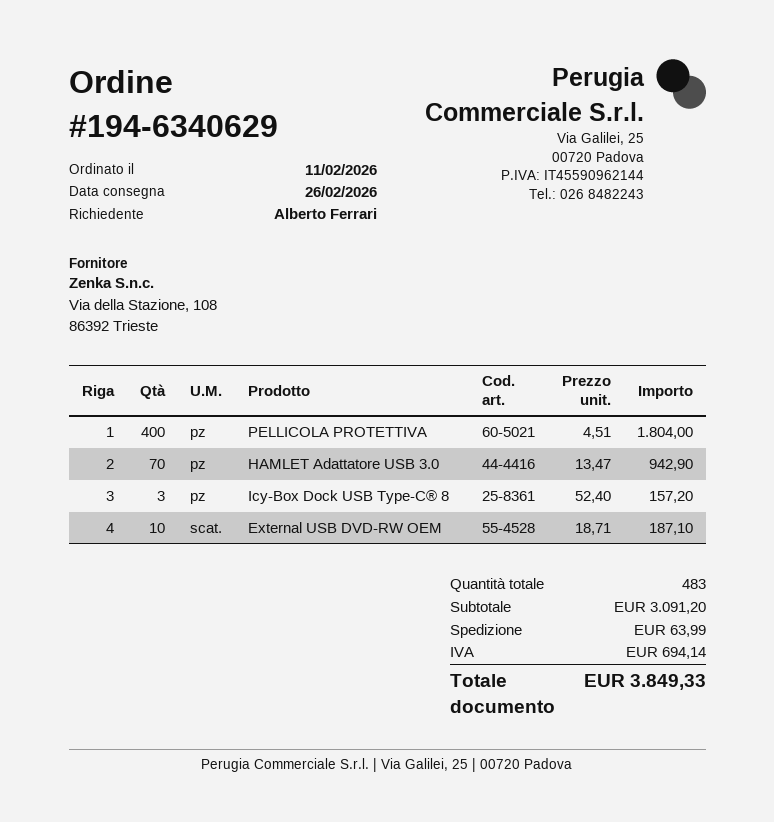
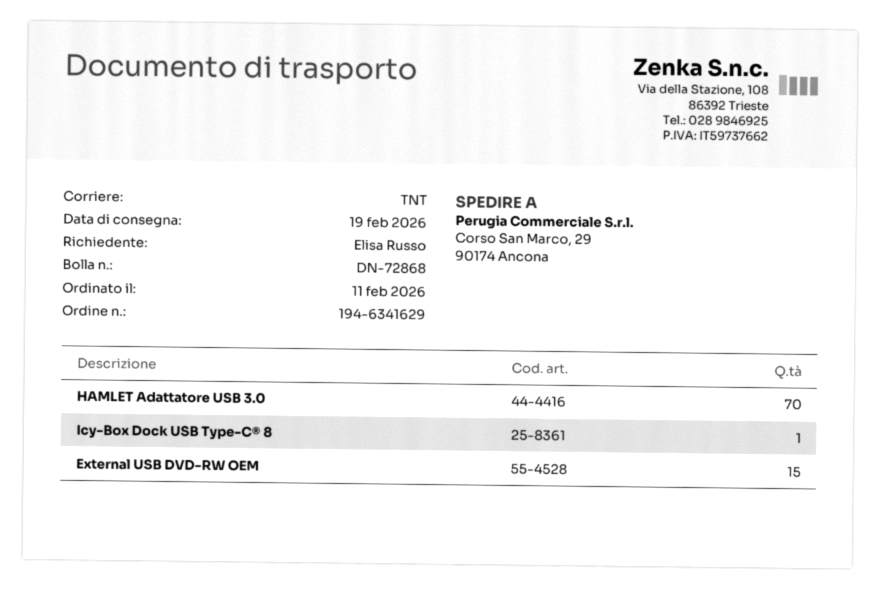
order number: 194-6340629 -> 194-6341629
delivery date: 2026-02-26 -> 2026-02-19
ordered by: Alberto Ferrari -> Elisa Russo
PELLICOLA PROTETTIVA: 400 -> none
Icy-Box Dock USB Type-C® 8: 3 -> 1
External USB DVD-RW OEM: 10 -> 15

